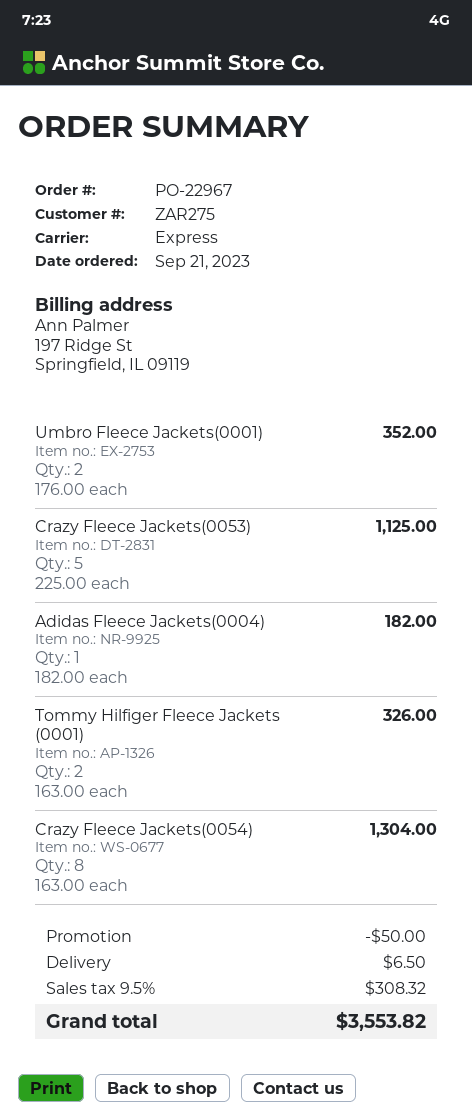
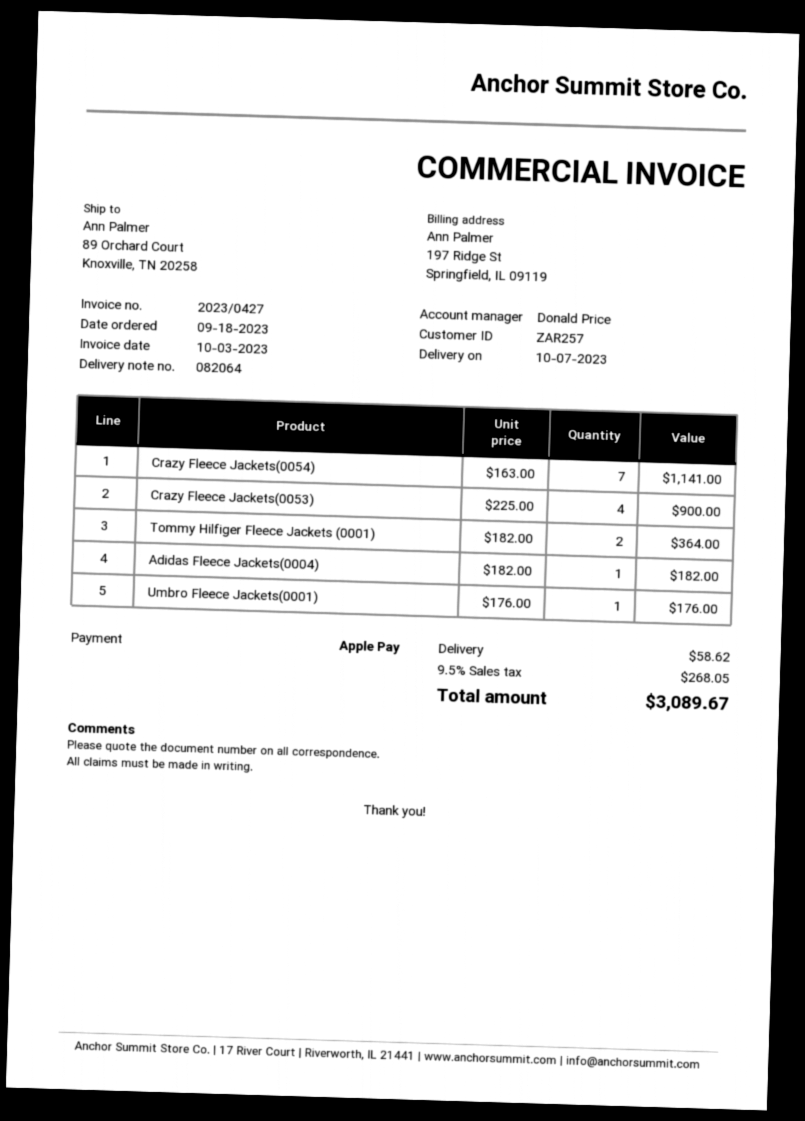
order date: 2023-09-21 -> 2023-09-18
customer number: ZAR275 -> ZAR257
Umbro Fleece Jackets(0001): 2 x 176.00 = 352.00 -> 1 x 176.00 = 176.00
Crazy Fleece Jackets(0053): 5 x 225.00 = 1125.00 -> 4 x 225.00 = 900.00
Tommy Hilfiger Fleece Jackets (0001): 2 x 163.00 = 326.00 -> 2 x 182.00 = 364.00
Crazy Fleece Jackets(0054): 8 x 163.00 = 1304.00 -> 7 x 163.00 = 1141.00
discount: 50.00 -> none
shipping: 6.50 -> 58.62
tax: 9.5% = 308.32 -> 9.5% = 268.05
total: 3553.82 -> 3089.67

